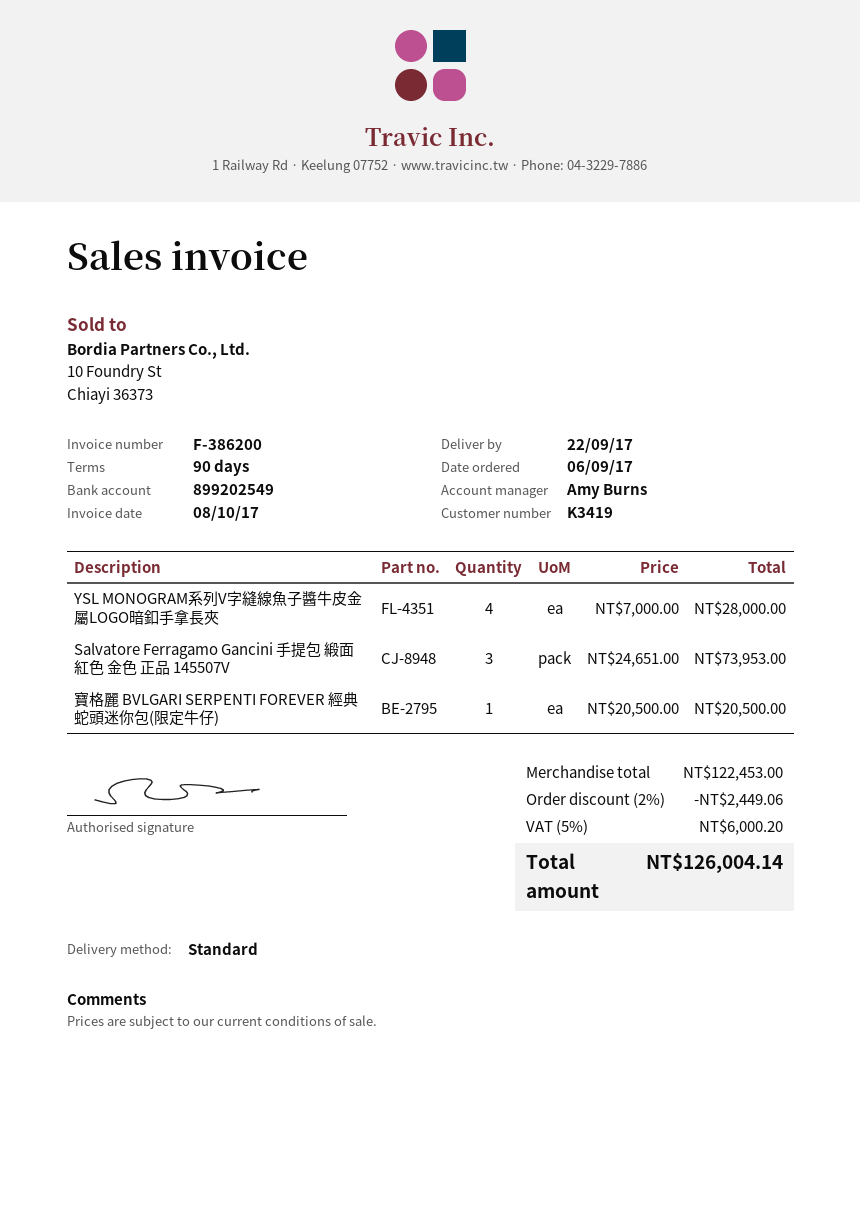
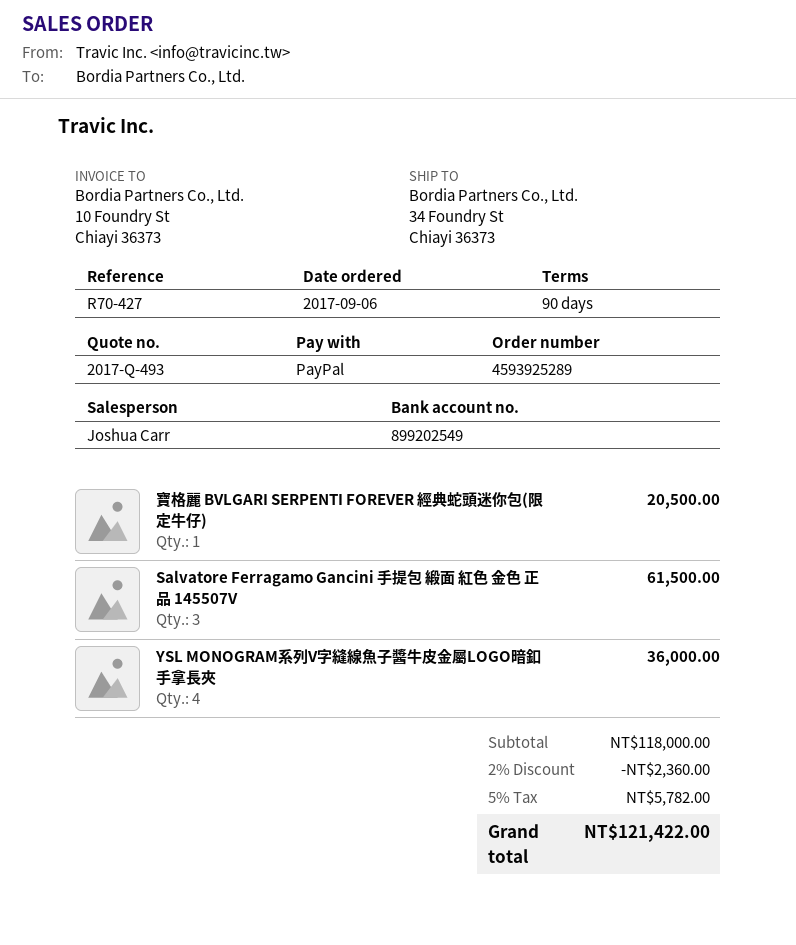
sales rep: Amy Burns -> Joshua Carr
YSL MONOGRAM系列V字縫線魚子醬牛皮金屬LOGO暗釦手拿長夾: 4 for 28000.00 -> 4 for 36000.00
Salvatore Ferragamo Gancini 手提包 緞面 紅色 金色 正品 145507V: 3 for 73953.00 -> 3 for 61500.00
subtotal: 122453.00 -> 118000.00
discount: 2% = 2449.06 -> 2% = 2360.00
tax: 5% = 6000.20 -> 5% = 5782.00
total: 126004.14 -> 121422.00

